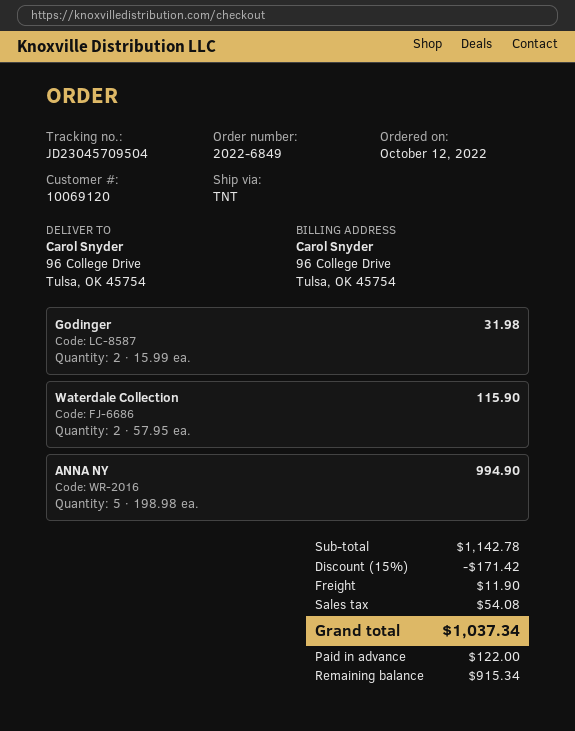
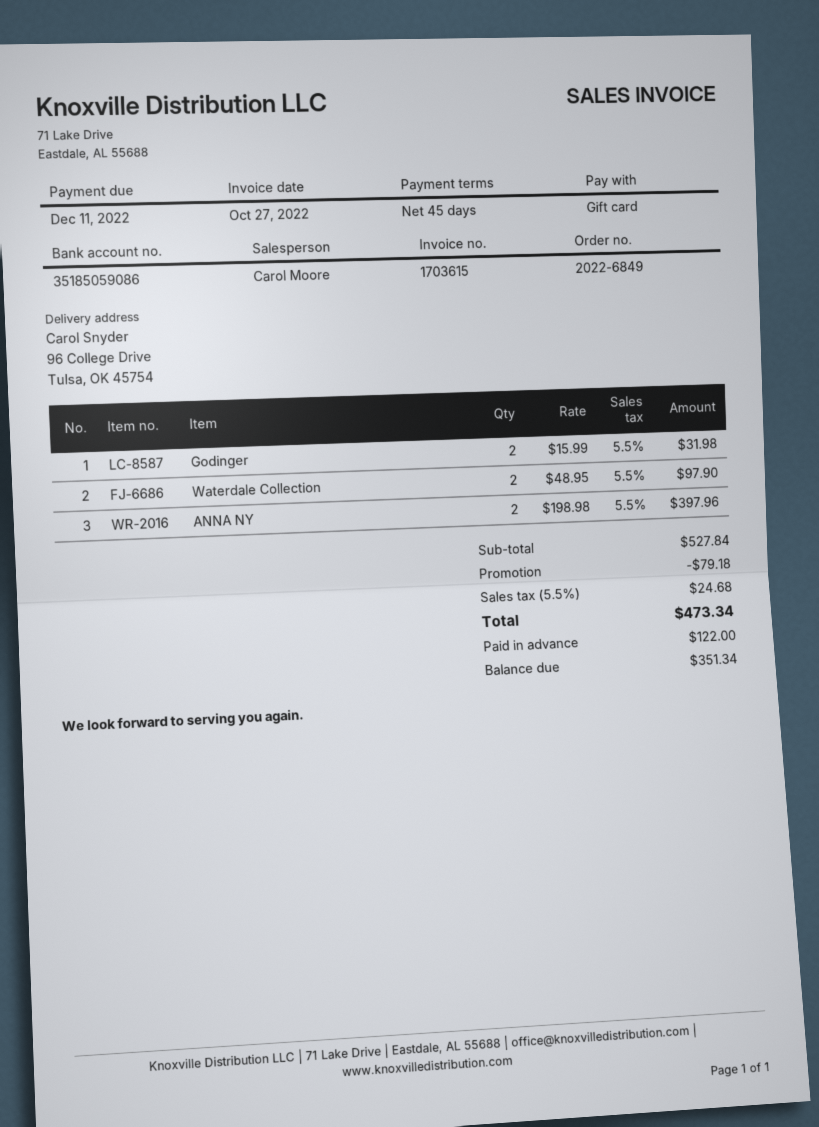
Waterdale Collection: 2 x 57.95 = 115.90 -> 2 x 48.95 = 97.90
ANNA NY: 5 x 198.98 = 994.90 -> 2 x 198.98 = 397.96
subtotal: 1142.78 -> 527.84
discount: 171.42 -> 79.18
shipping: 11.90 -> none
tax: 54.08 -> 24.68
total: 1037.34 -> 473.34
balance: 915.34 -> 351.34

